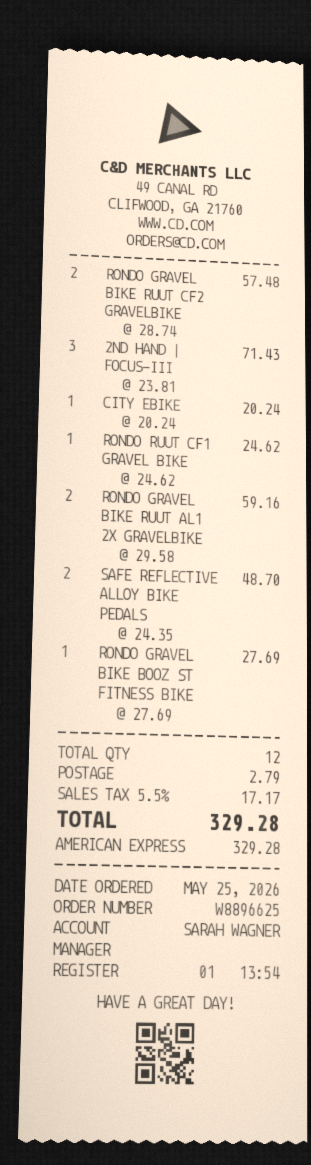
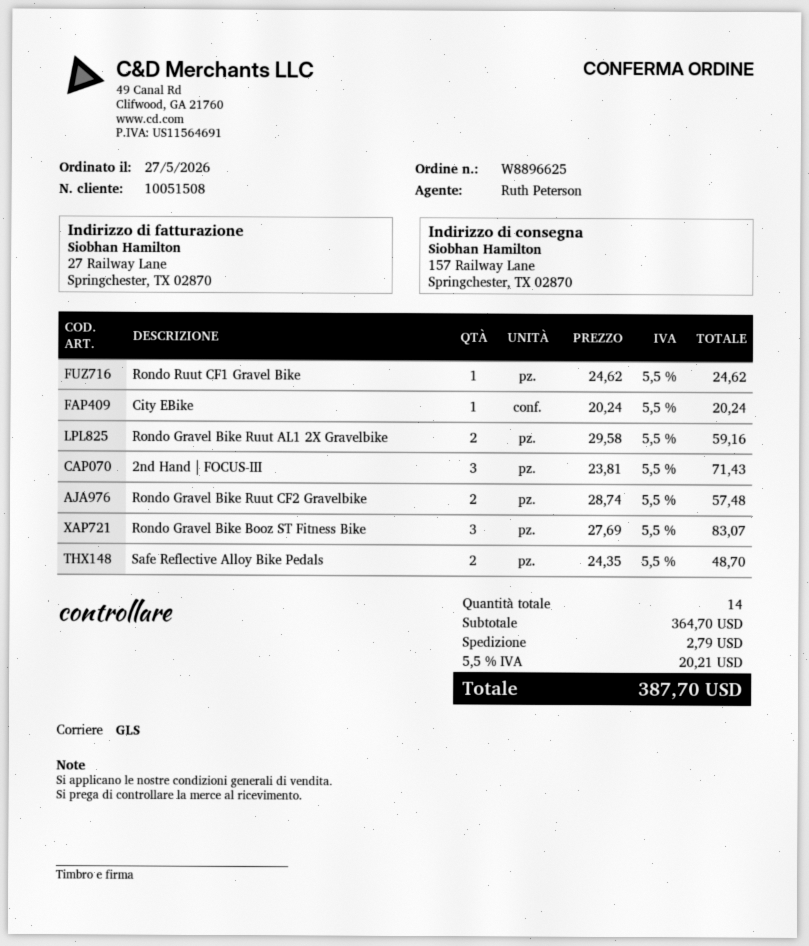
order date: 2026-05-25 -> 2026-05-27
sales rep: SARAH WAGNER -> Ruth Peterson
RONDO GRAVEL BIKE BOOZ ST FITNESS BIKE: 1 x 27.69 = 27.69 -> 3 x 27.69 = 83.07
total quantity: 12 -> 14
tax: 5.5% = 17.17 -> 5.5% = 20.21
total: 329.28 -> 387.70

